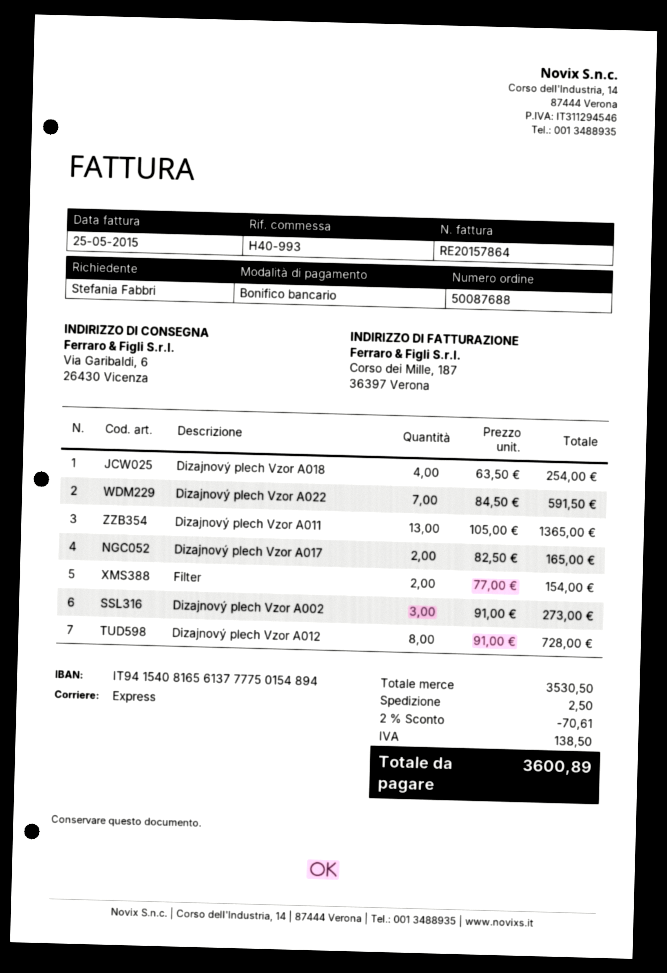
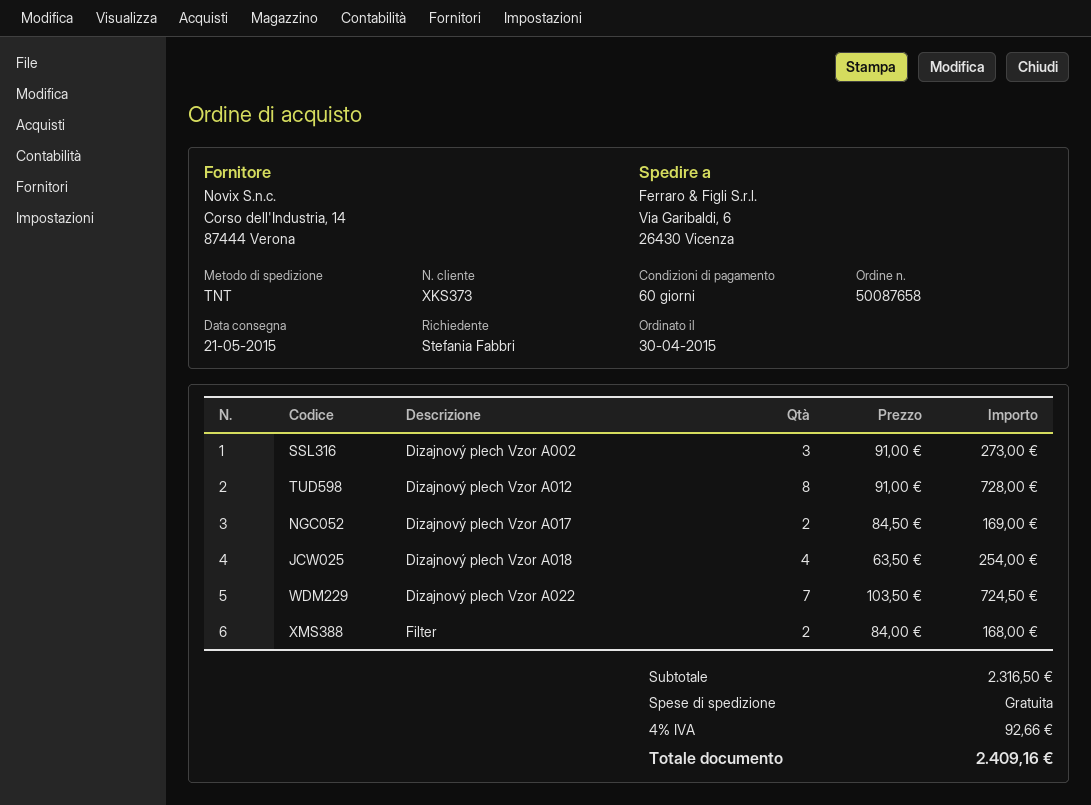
order number: 50087688 -> 50087658
shipping method: express -> TNT
Dizajnový plech Vzor A022: 7 x 84.50 = 591.50 -> 7 x 103.50 = 724.50
Dizajnový plech Vzor A011: 13 x 105.00 = 1365.00 -> none
Dizajnový plech Vzor A017: 2 x 82.50 = 165.00 -> 2 x 84.50 = 169.00
Filter: 2 x 77.00 = 154.00 -> 2 x 84.00 = 168.00
subtotal: 3530.50 -> 2316.50
discount: 2% = 70.61 -> none
shipping: 2.50 -> 0.00
tax: 138.50 -> 92.66
total: 3600.89 -> 2409.16

